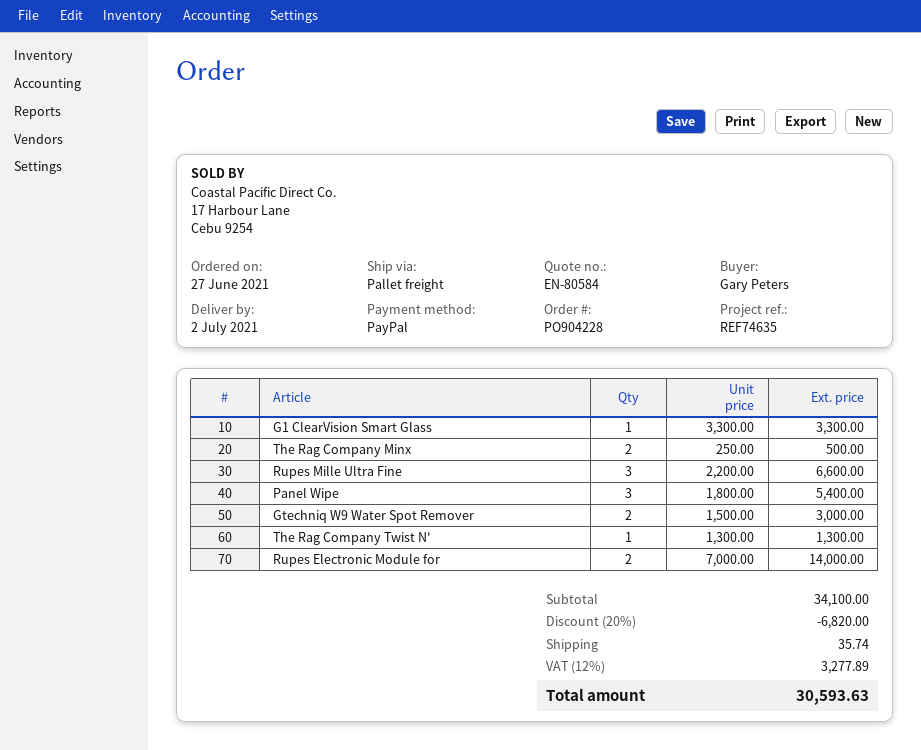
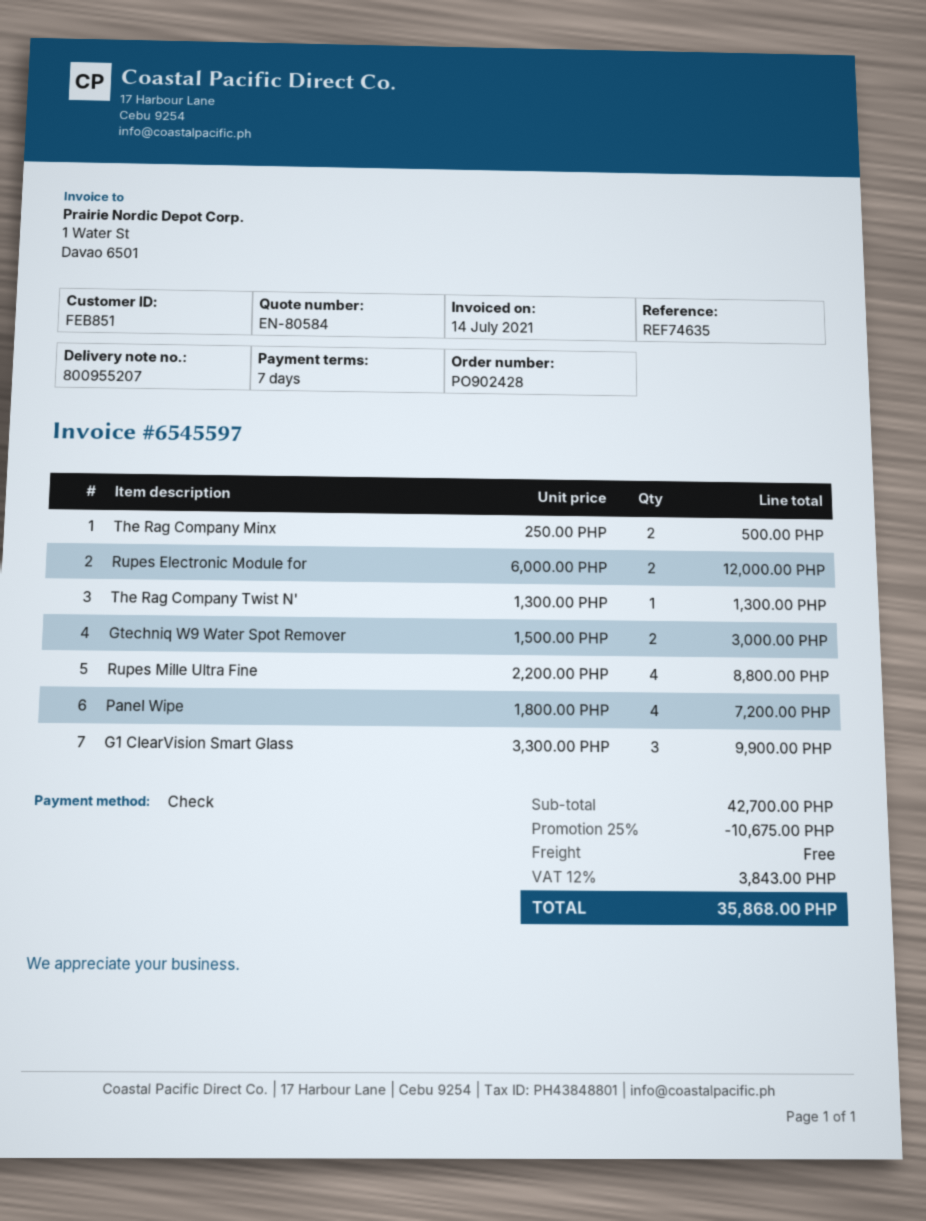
order number: PO904228 -> PO902428
payment method: PayPal -> cheque
G1 ClearVision Smart Glass: 1 x 3300.00 = 3300.00 -> 3 x 3300.00 = 9900.00
Rupes Mille Ultra Fine: 3 x 2200.00 = 6600.00 -> 4 x 2200.00 = 8800.00
Panel Wipe: 3 x 1800.00 = 5400.00 -> 4 x 1800.00 = 7200.00
Rupes Electronic Module for: 2 x 7000.00 = 14000.00 -> 2 x 6000.00 = 12000.00
subtotal: 34100.00 -> 42700.00
discount: 20% = 6820.00 -> 25% = 10675.00
shipping: 35.74 -> 0.00
tax: 12% = 3277.89 -> 12% = 3843.00
total: 30593.63 -> 35868.00

